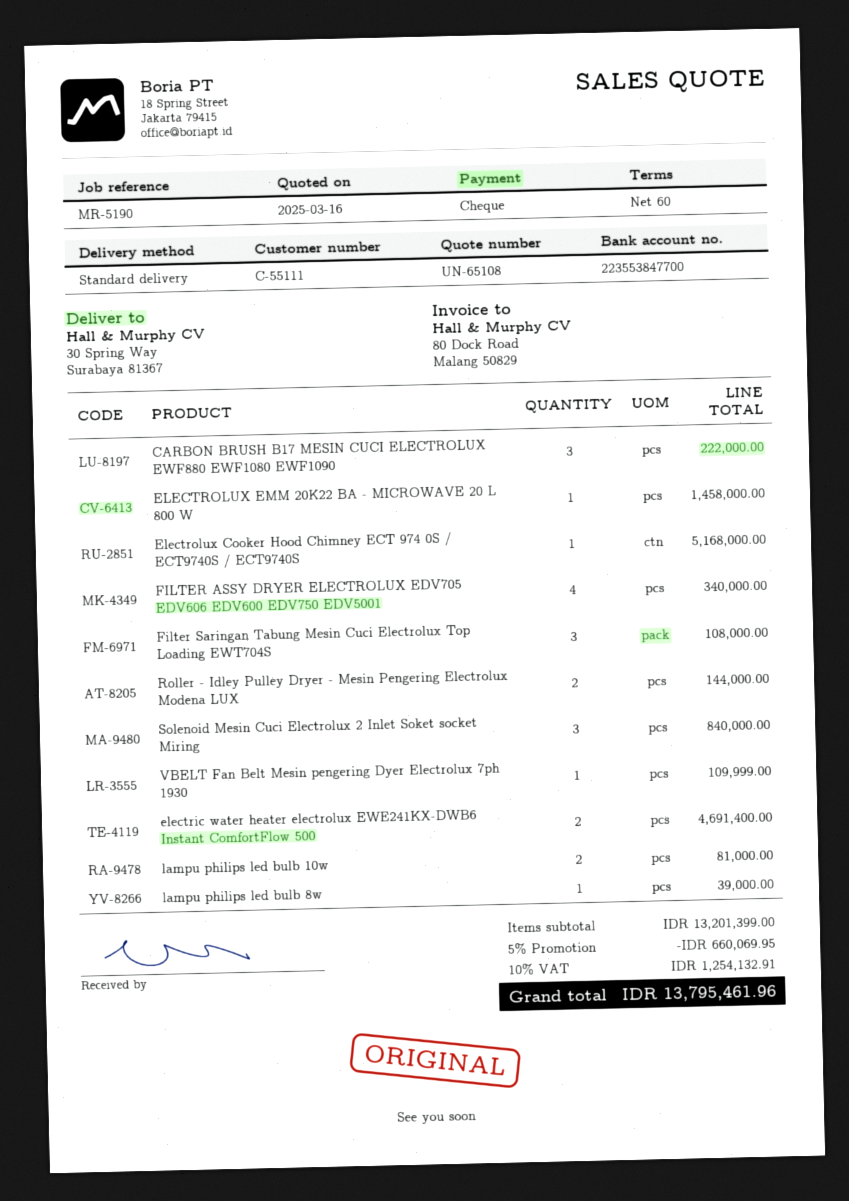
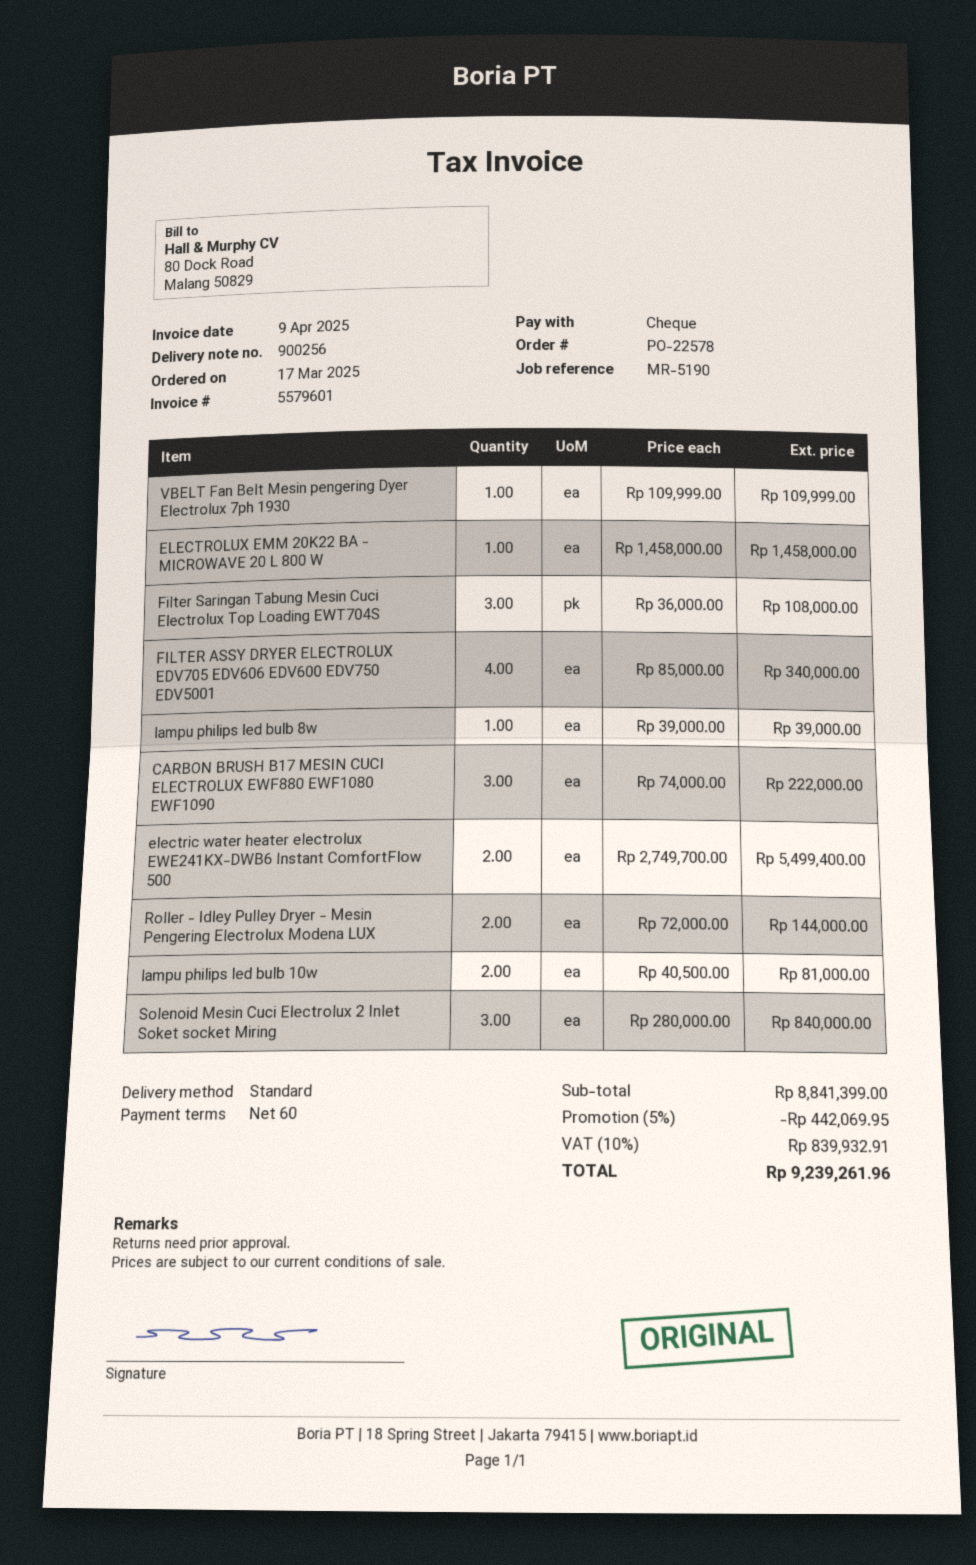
Electrolux Cooker Hood Chimney ECT 974 0S / ECT9740S / ECT9740S: 1 for 5168000.00 -> none
electric water heater electrolux EWE241KX-DWB6 Instant ComfortFlow 500: 2 for 4691400.00 -> 2 for 5499400.00
subtotal: 13201399.00 -> 8841399.00
discount: 5% = 660069.95 -> 5% = 442069.95
tax: 10% = 1254132.91 -> 10% = 839932.91
total: 13795461.96 -> 9239261.96

